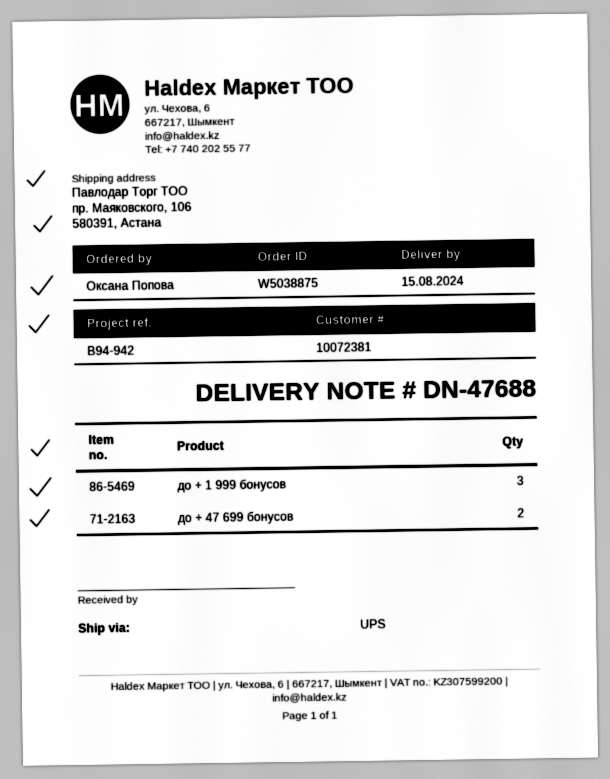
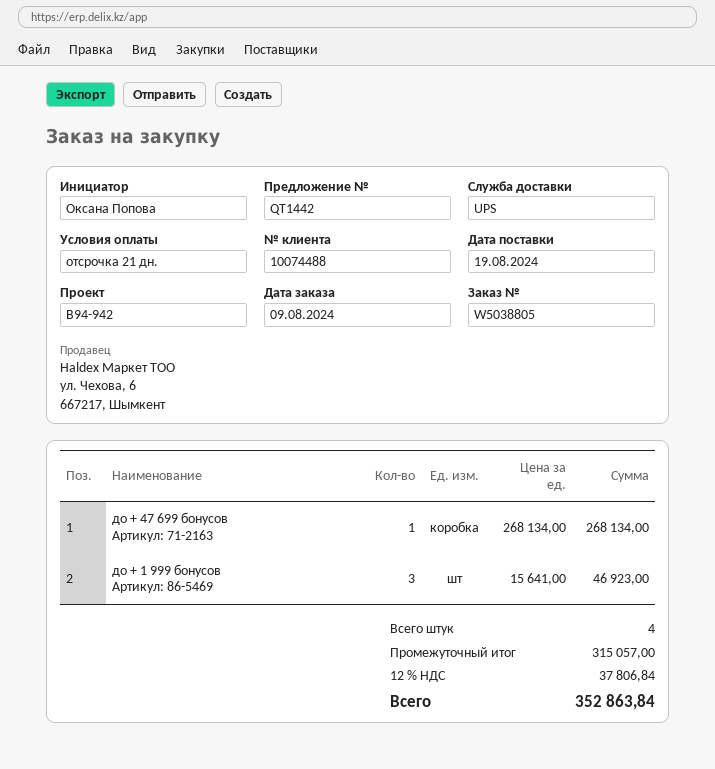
order number: W5038875 -> W5038805
delivery date: 2024-08-15 -> 2024-08-19
customer number: 10072381 -> 10074488
до + 47 699 бонусов: 2 -> 1

